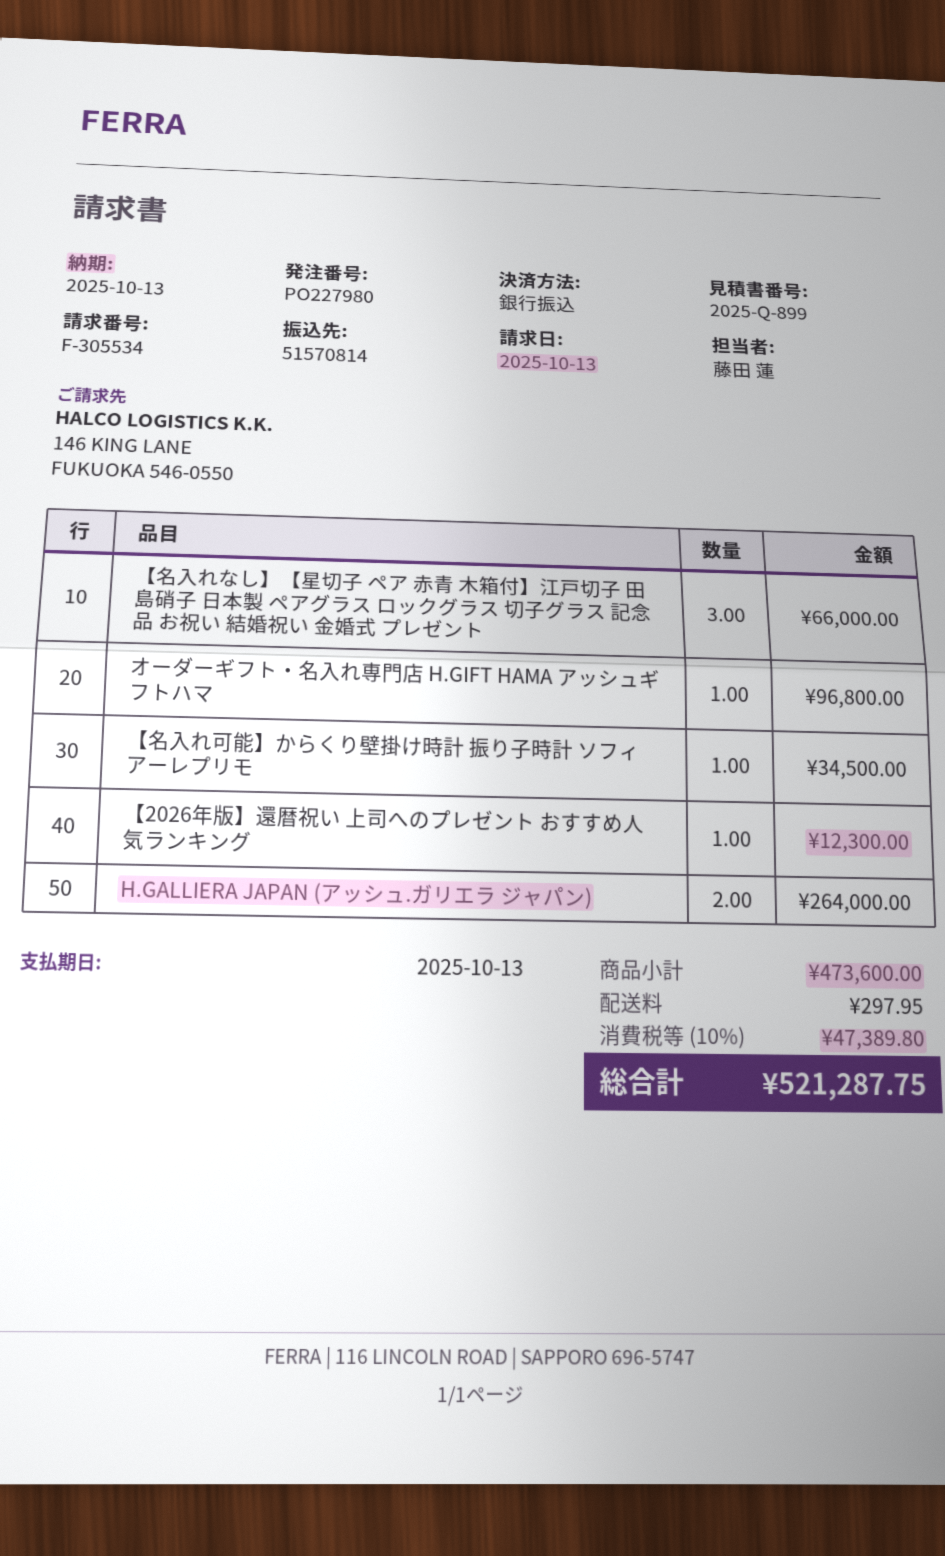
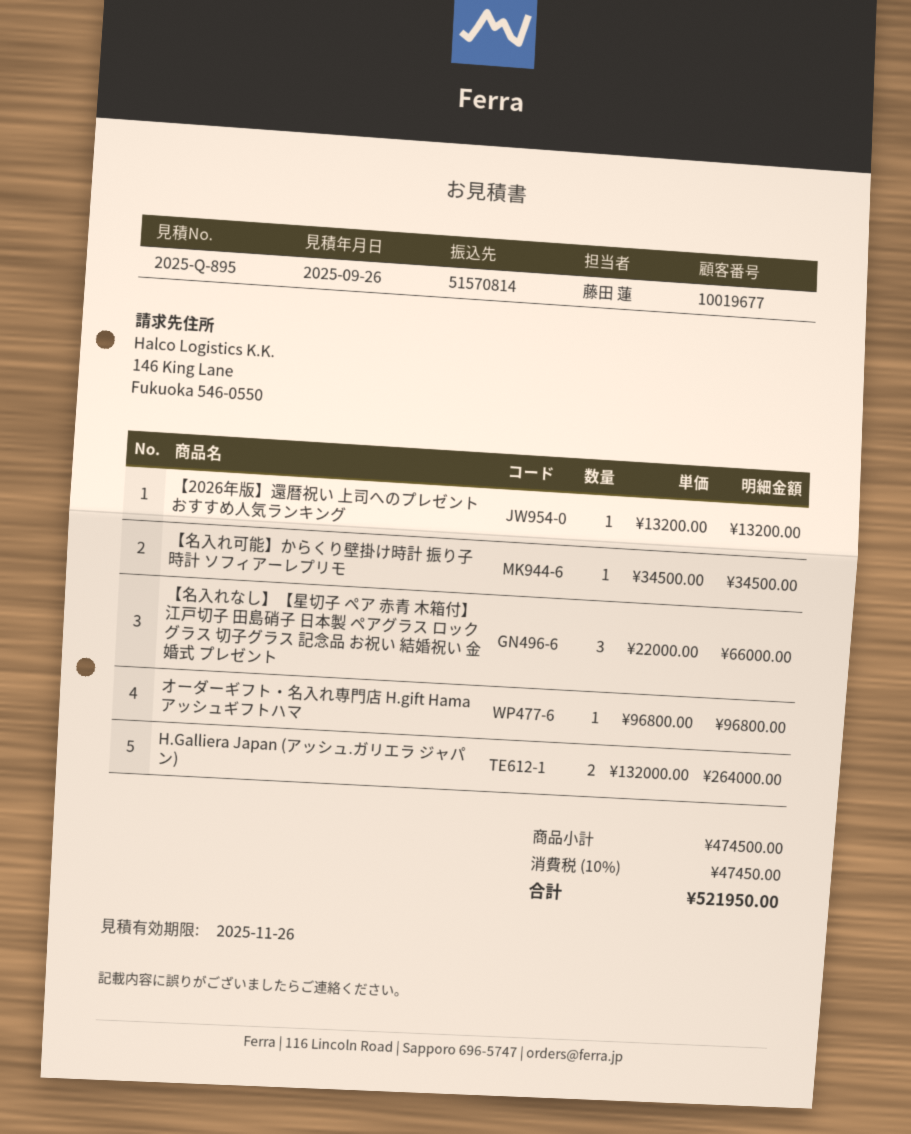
quote number: 2025-Q-899 -> 2025-Q-895
【2026年版】還暦祝い 上司へのプレゼント おすすめ人気ランキング: 1 for 12300.00 -> 1 for 13200.00
subtotal: 473600.00 -> 474500.00
shipping: 297.95 -> none
tax: 10% = 47389.80 -> 10% = 47450.00
total: 521287.75 -> 521950.00

